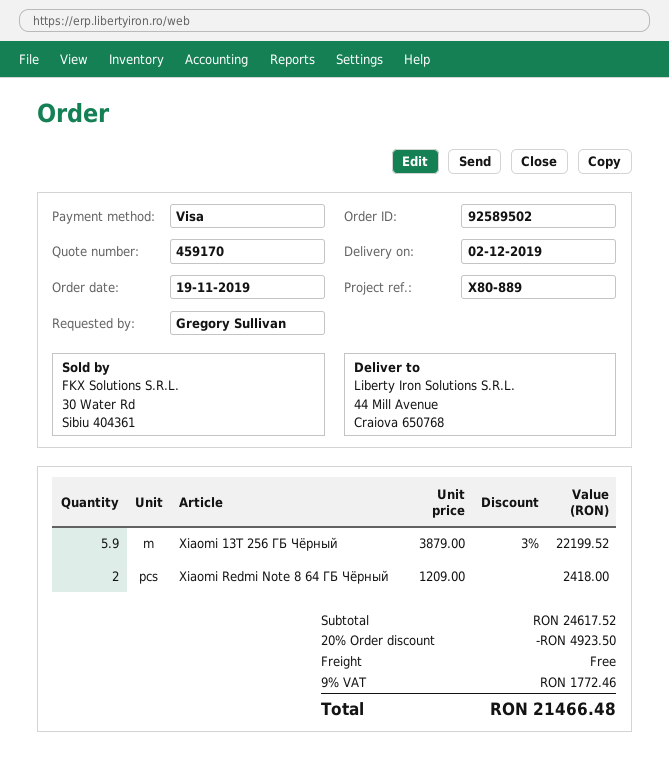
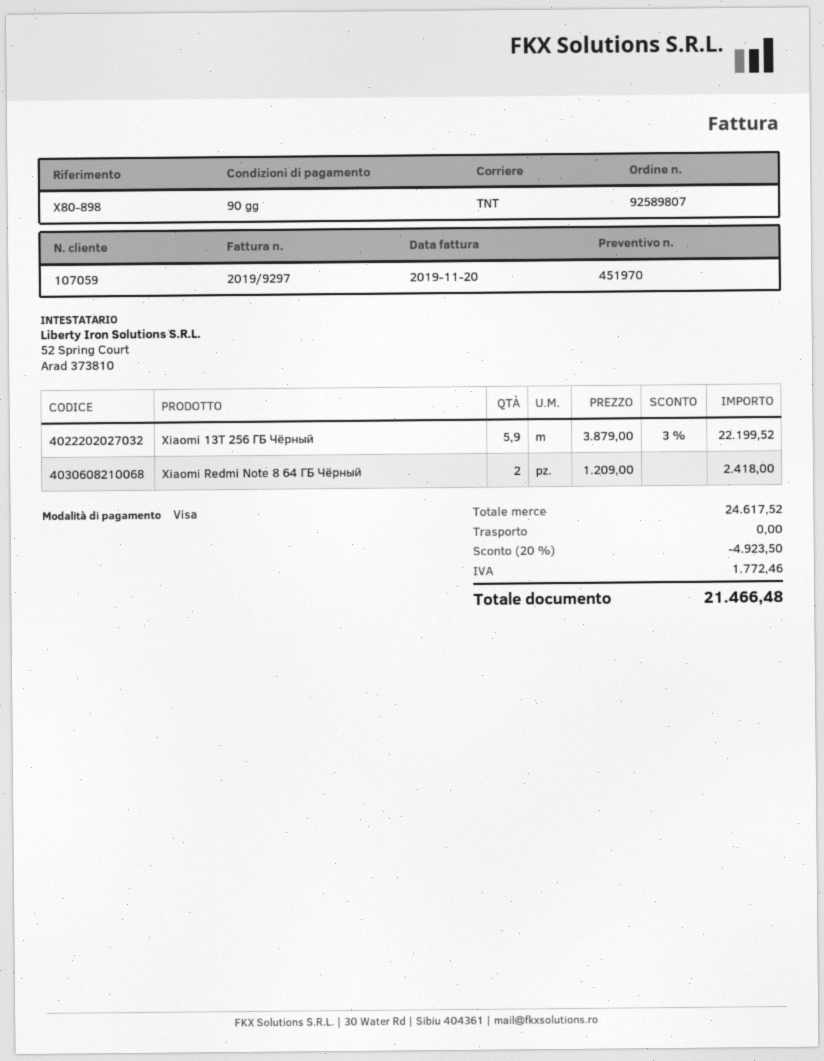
quote number: 459170 -> 451970
order number: 92589502 -> 92589807
reference: X80-889 -> X80-898

